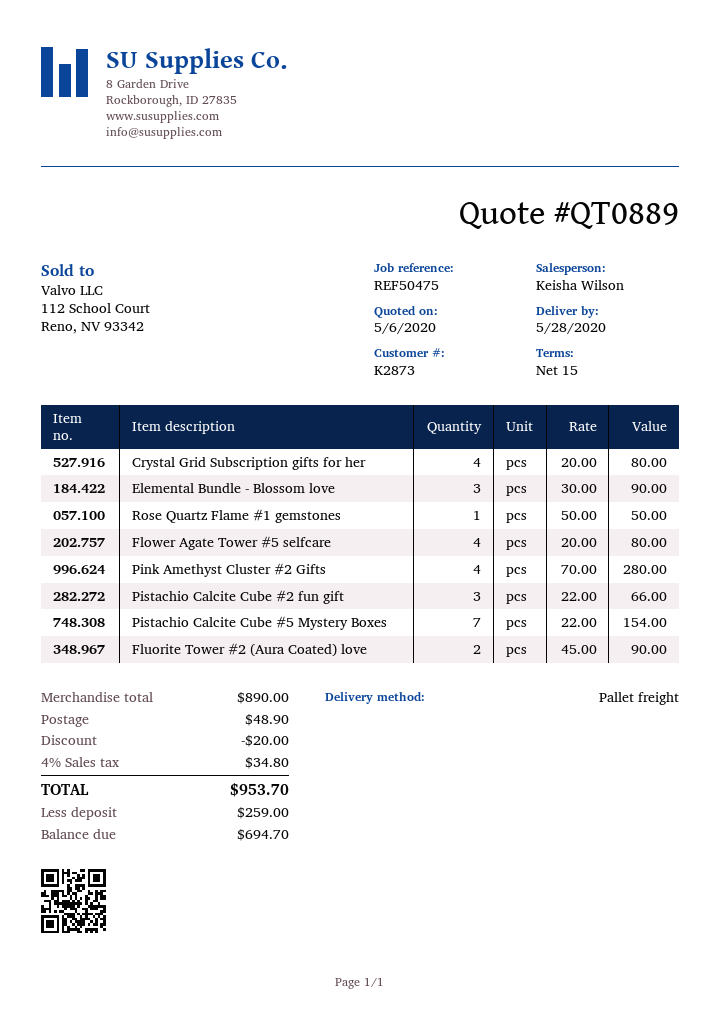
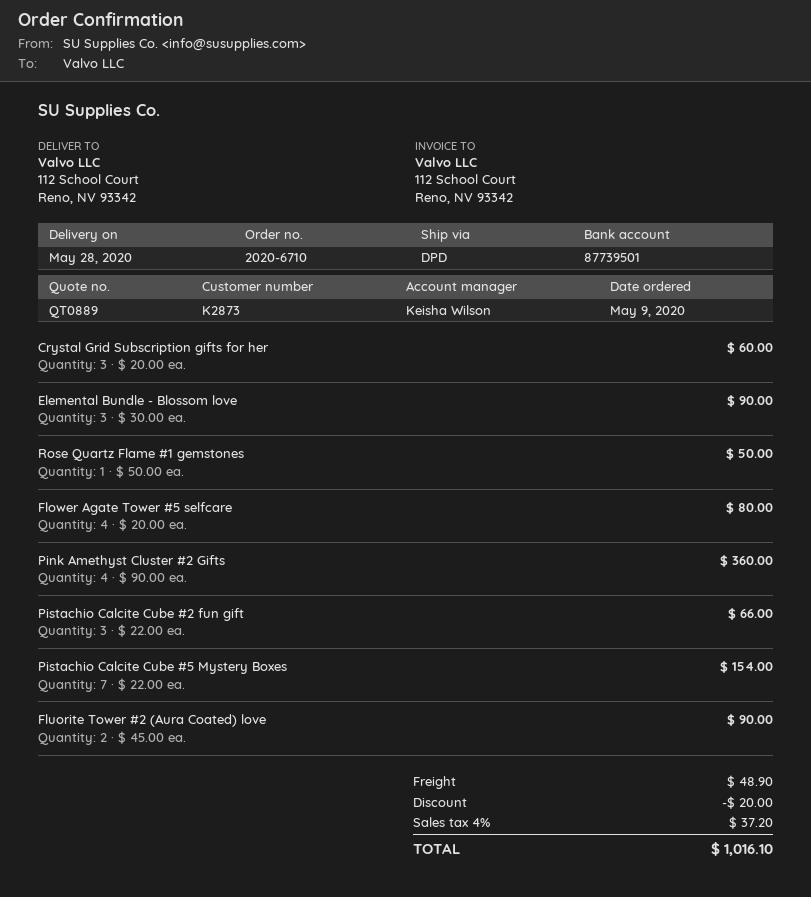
shipping method: pallet freight -> DPD
Crystal Grid Subscription gifts for her: 4 x 20.00 = 80.00 -> 3 x 20.00 = 60.00
Pink Amethyst Cluster #2 Gifts: 4 x 70.00 = 280.00 -> 4 x 90.00 = 360.00
tax: 4% = 34.80 -> 4% = 37.20
total: 953.70 -> 1016.10

